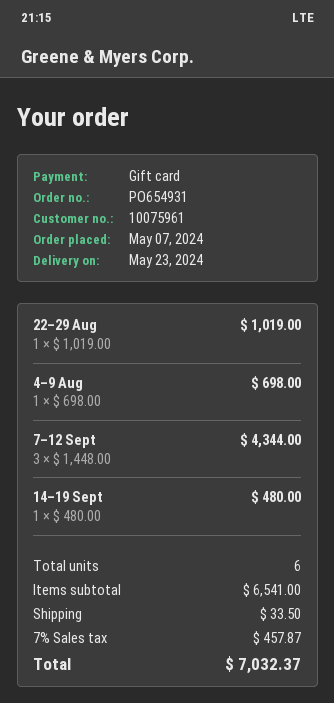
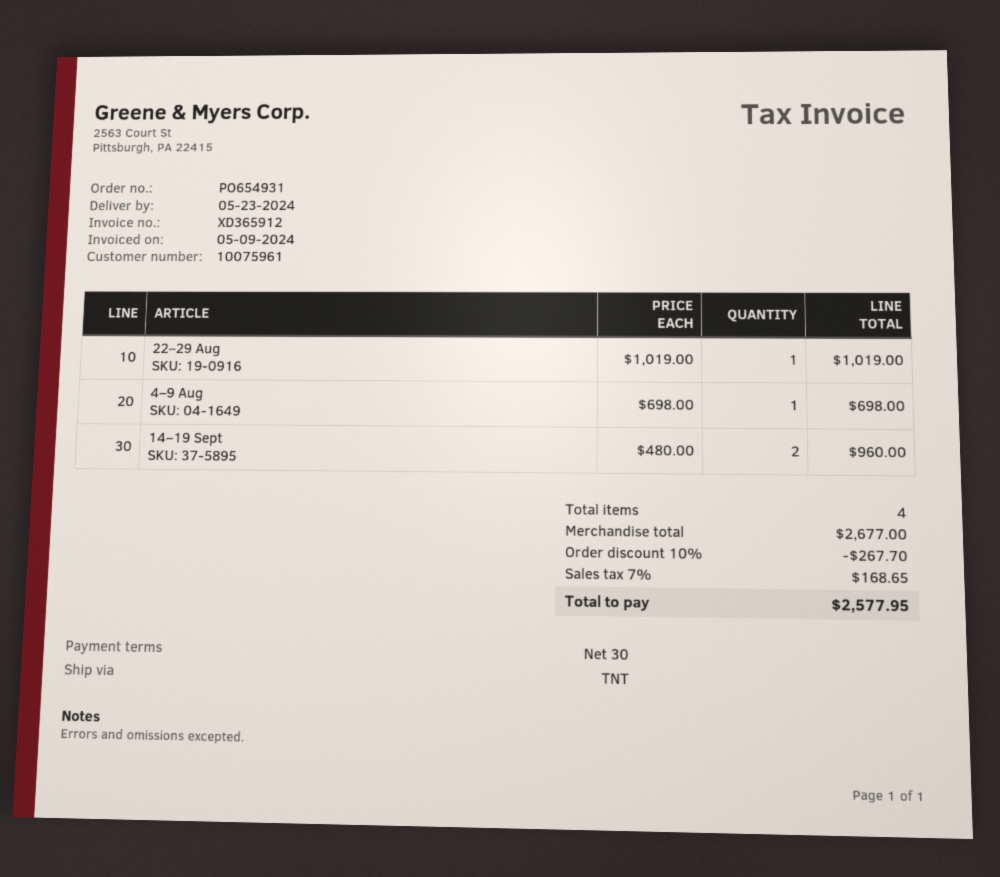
7–12 Sept: 3 x 1448.00 = 4344.00 -> none
14–19 Sept: 1 x 480.00 = 480.00 -> 2 x 480.00 = 960.00
total quantity: 6 -> 4
subtotal: 6541.00 -> 2677.00
discount: none -> 10% = 267.70
shipping: 33.50 -> none
tax: 7% = 457.87 -> 7% = 168.65
total: 7032.37 -> 2577.95

